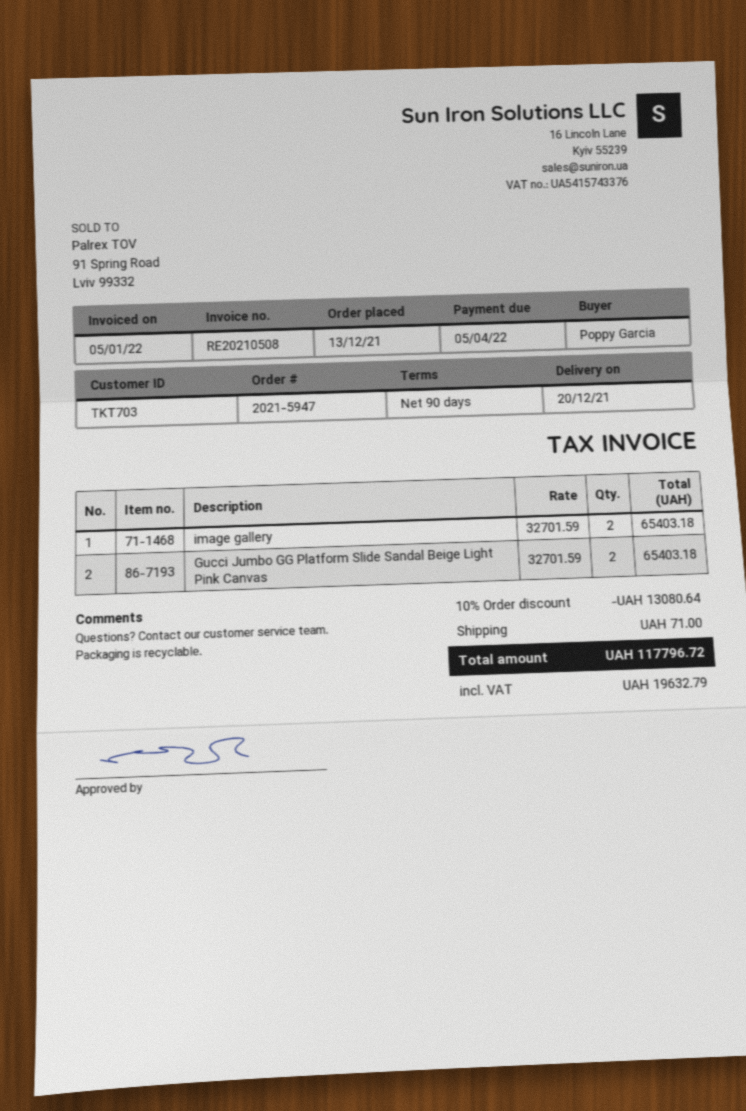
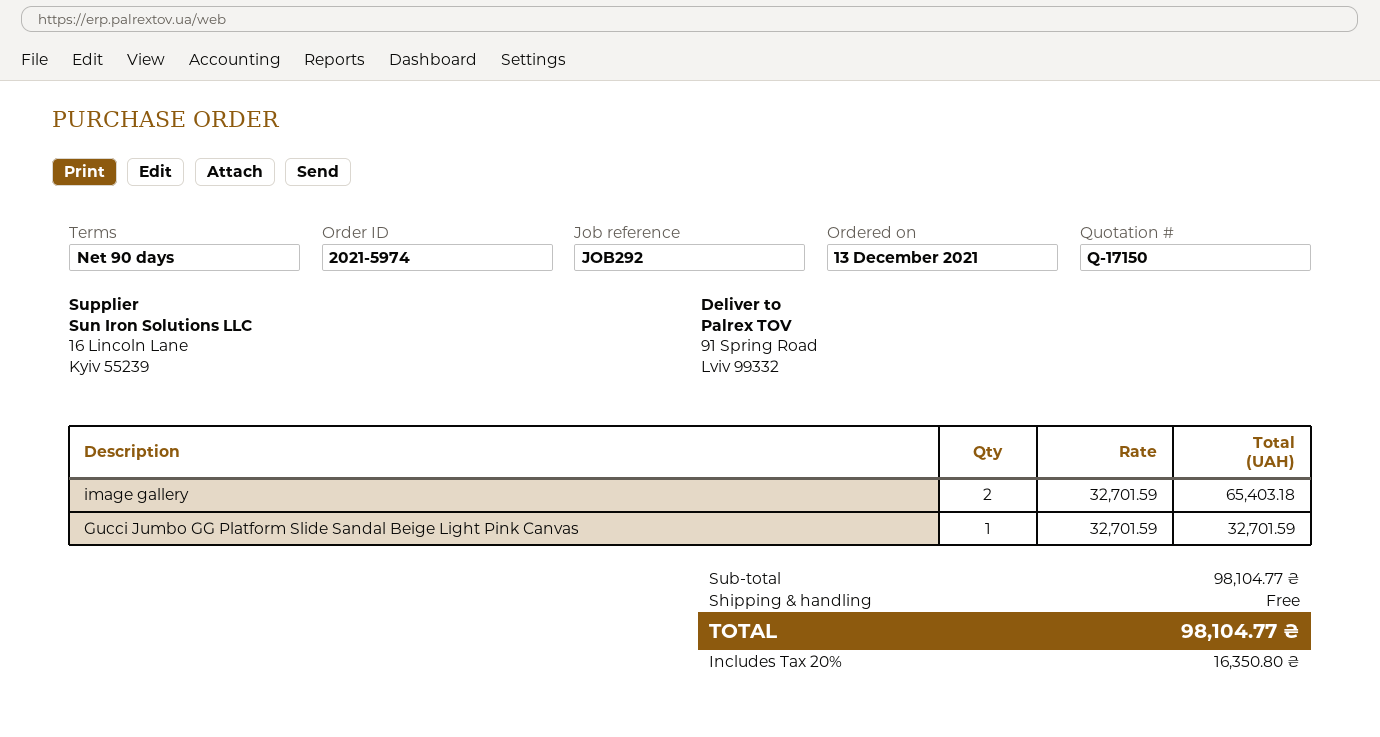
order number: 2021-5947 -> 2021-5974
Gucci Jumbo GG Platform Slide Sandal Beige Light Pink Canvas: 2 x 32701.59 = 65403.18 -> 1 x 32701.59 = 32701.59
discount: 10% = 13080.64 -> none
shipping: 71.00 -> 0.00
tax: 19632.79 -> 16350.80
total: 117796.72 -> 98104.77

